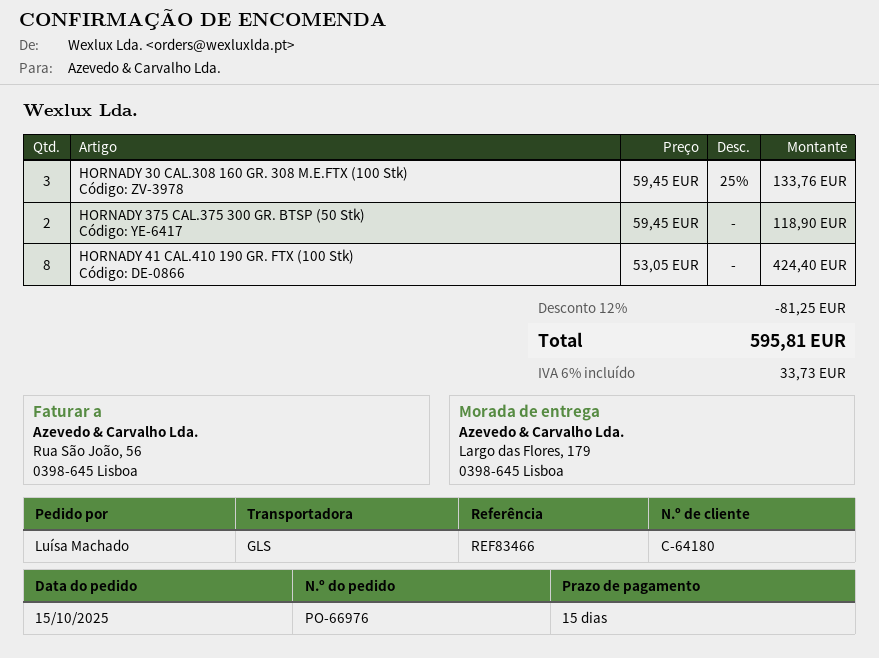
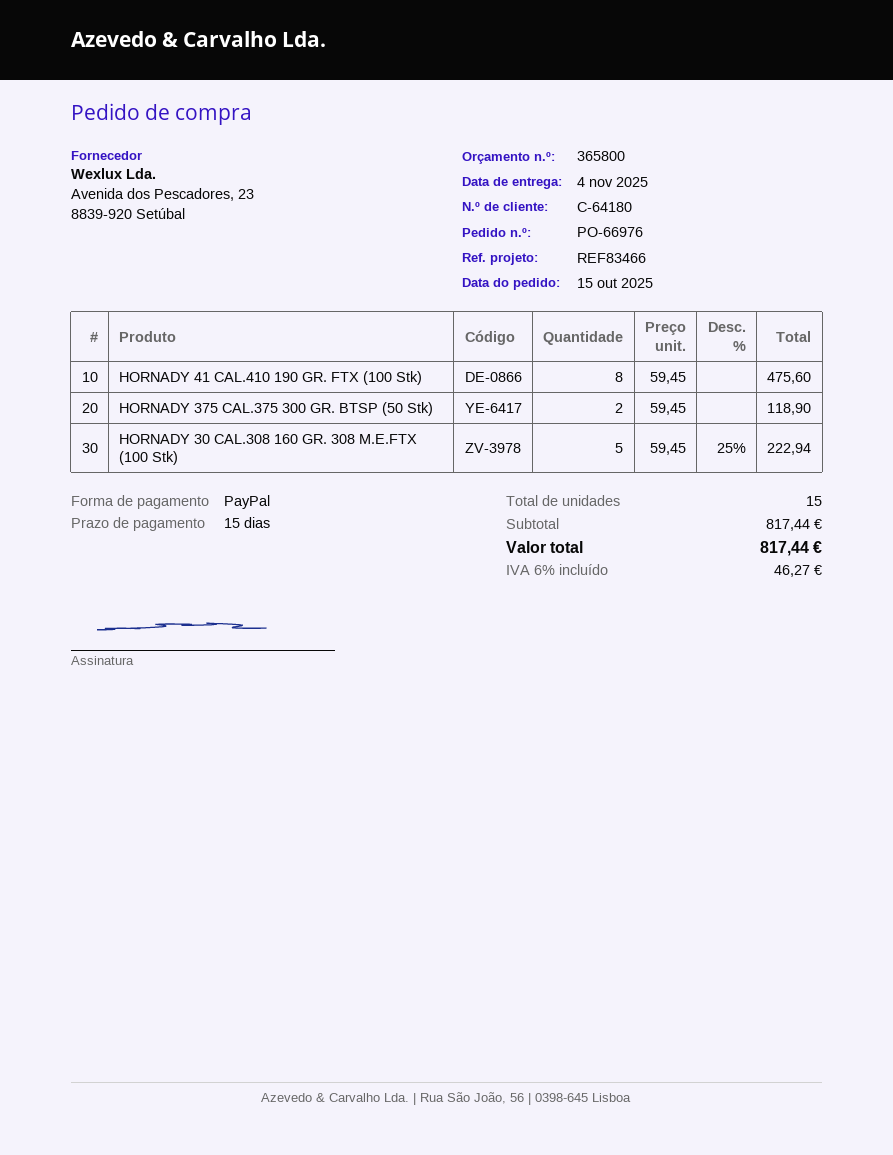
HORNADY 30 CAL.308 160 GR. 308 M.E.FTX (100 Stk): 3 x 59.45 - 25% = 133.76 -> 5 x 59.45 - 25% = 222.94
HORNADY 41 CAL.410 190 GR. FTX (100 Stk): 8 x 53.05 = 424.40 -> 8 x 59.45 = 475.60
discount: 12% = 81.25 -> none
tax: 6% = 33.73 -> 6% = 46.27
total: 595.81 -> 817.44

